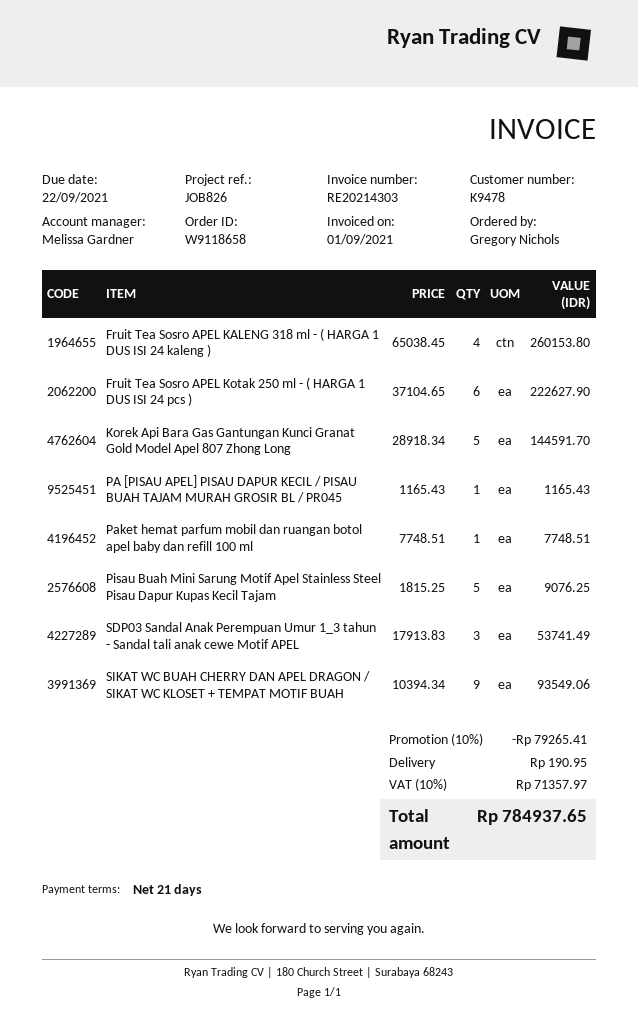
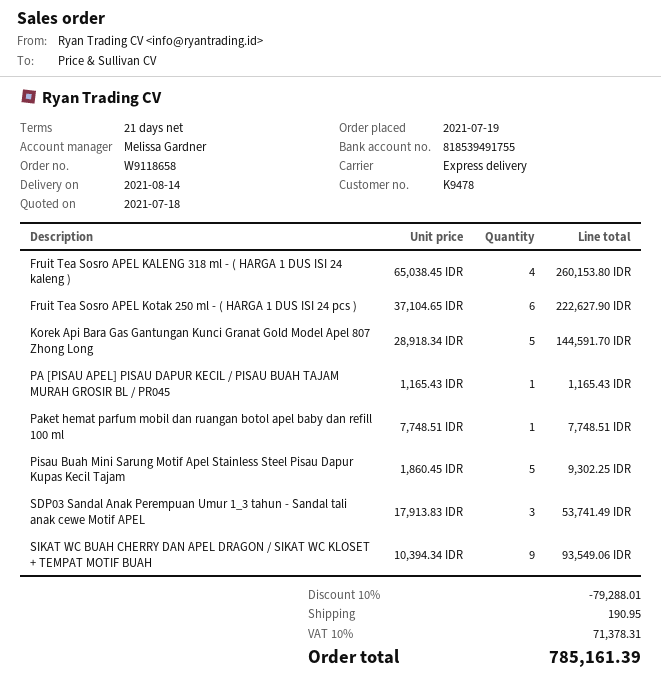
Pisau Buah Mini Sarung Motif Apel Stainless Steel Pisau Dapur Kupas Kecil Tajam: 5 x 1815.25 = 9076.25 -> 5 x 1860.45 = 9302.25
discount: 10% = 79265.41 -> 10% = 79288.01
tax: 10% = 71357.97 -> 10% = 71378.31
total: 784937.65 -> 785161.39

